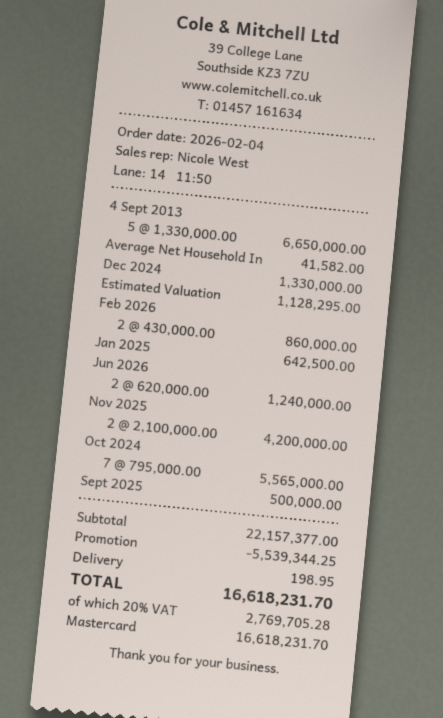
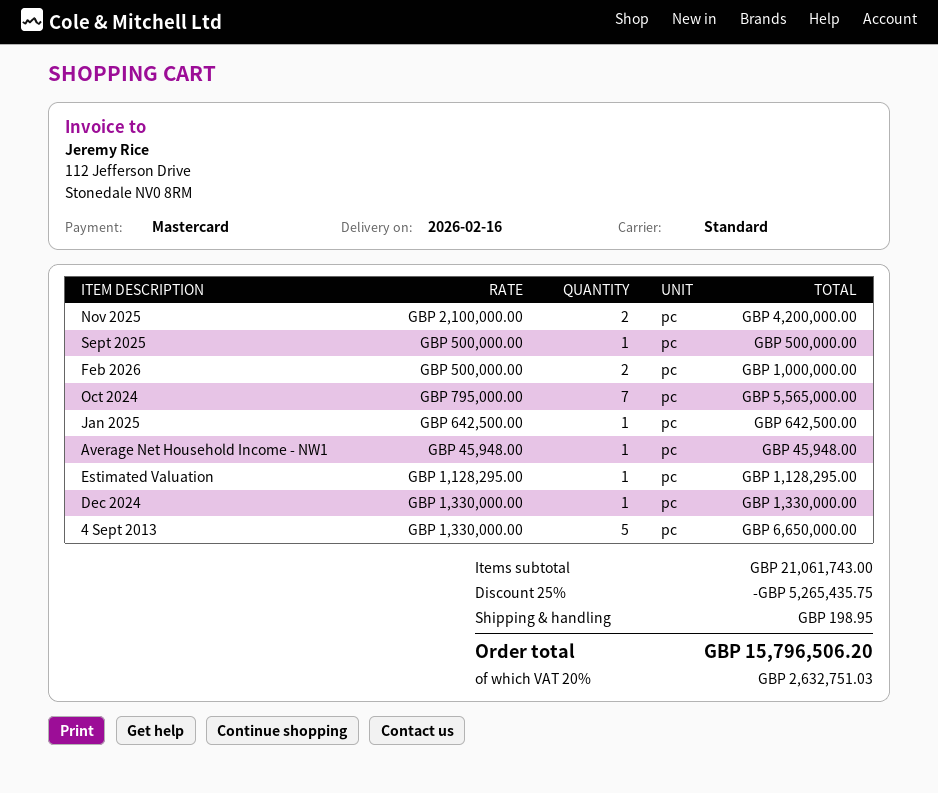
Average Net Household In: 1 x 41582.00 = 41582.00 -> 1 x 45948.00 = 45948.00
Feb 2026: 2 x 430000.00 = 860000.00 -> 2 x 500000.00 = 1000000.00
Jun 2026: 2 x 620000.00 = 1240000.00 -> none
subtotal: 22157377.00 -> 21061743.00
discount: 5539344.25 -> 5265435.75
tax: 20% = 2769705.28 -> 20% = 2632751.03
total: 16618231.70 -> 15796506.20

